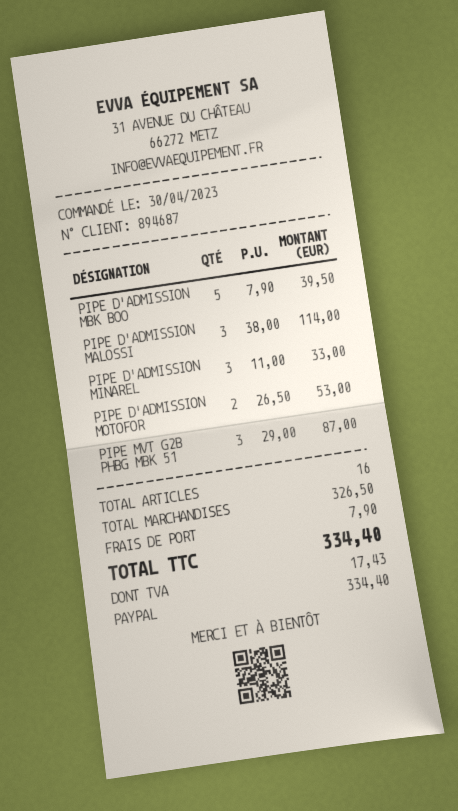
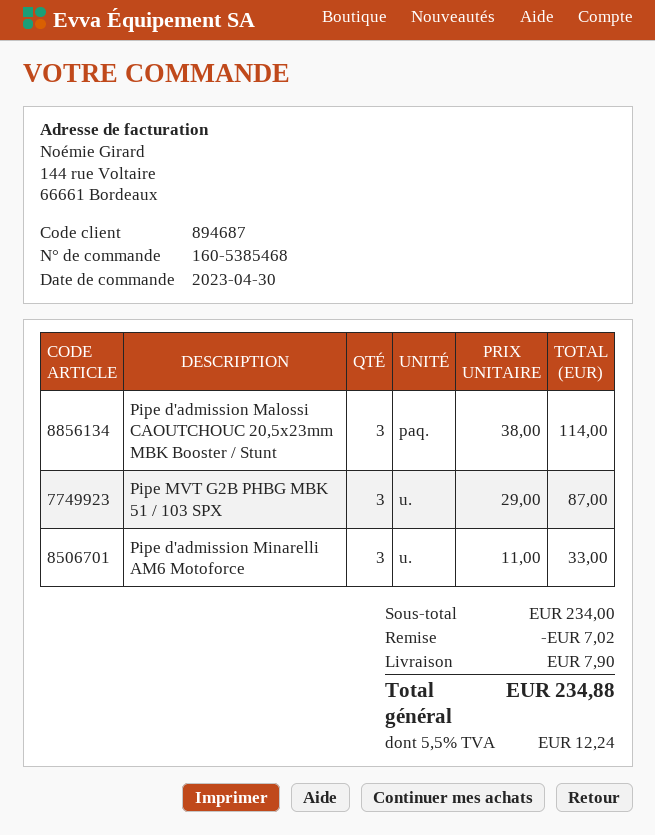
PIPE D'ADMISSION MBK BOO: 5 x 7.90 = 39.50 -> none
PIPE D'ADMISSION MOTOFOR: 2 x 26.50 = 53.00 -> none
subtotal: 326.50 -> 234.00
discount: none -> 7.02
tax: 17.43 -> 12.24
total: 334.40 -> 234.88

